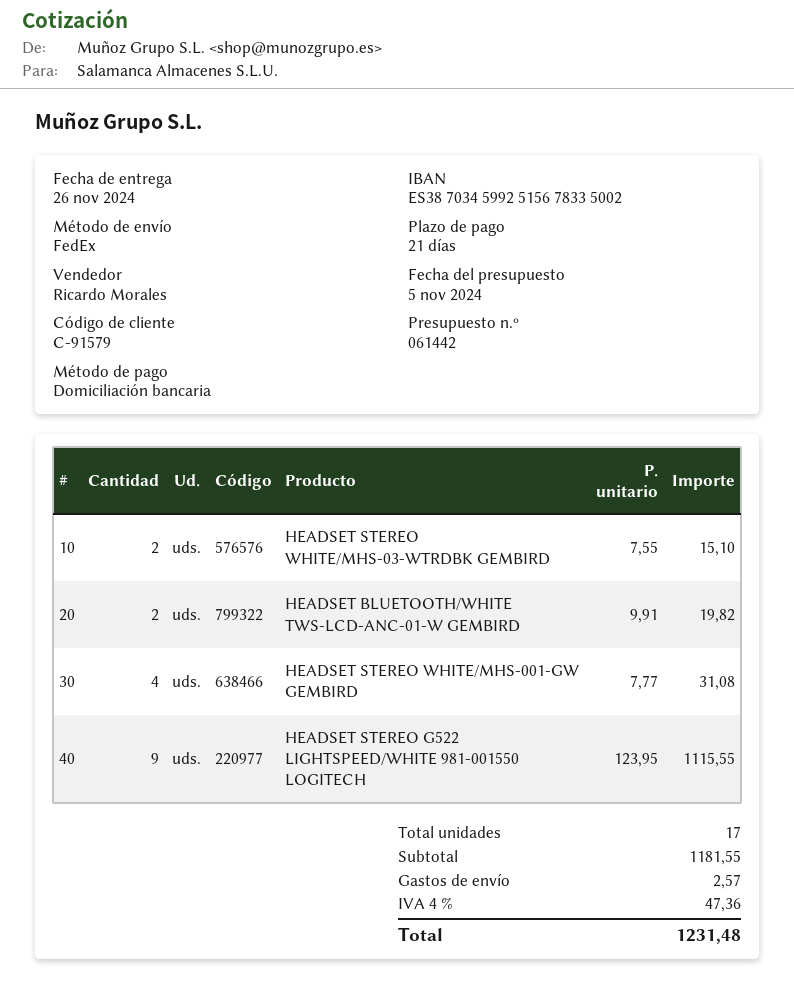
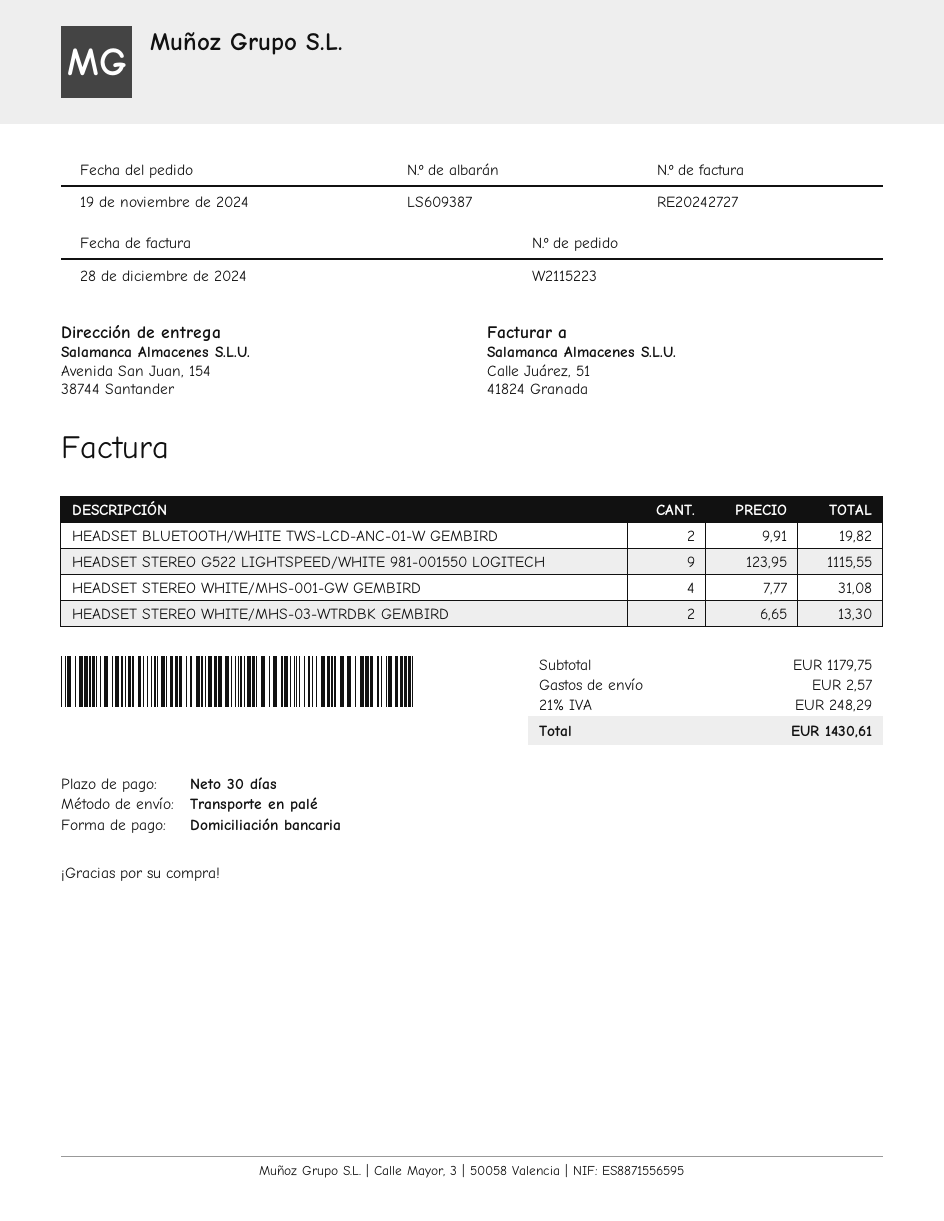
payment terms: 21 days -> 30 days
shipping method: FedEx -> pallet freight
HEADSET STEREO WHITE/MHS-03-WTRDBK GEMBIRD: 2 x 7.55 = 15.10 -> 2 x 6.65 = 13.30
subtotal: 1181.55 -> 1179.75
tax: 4% = 47.36 -> 21% = 248.29
total: 1231.48 -> 1430.61

